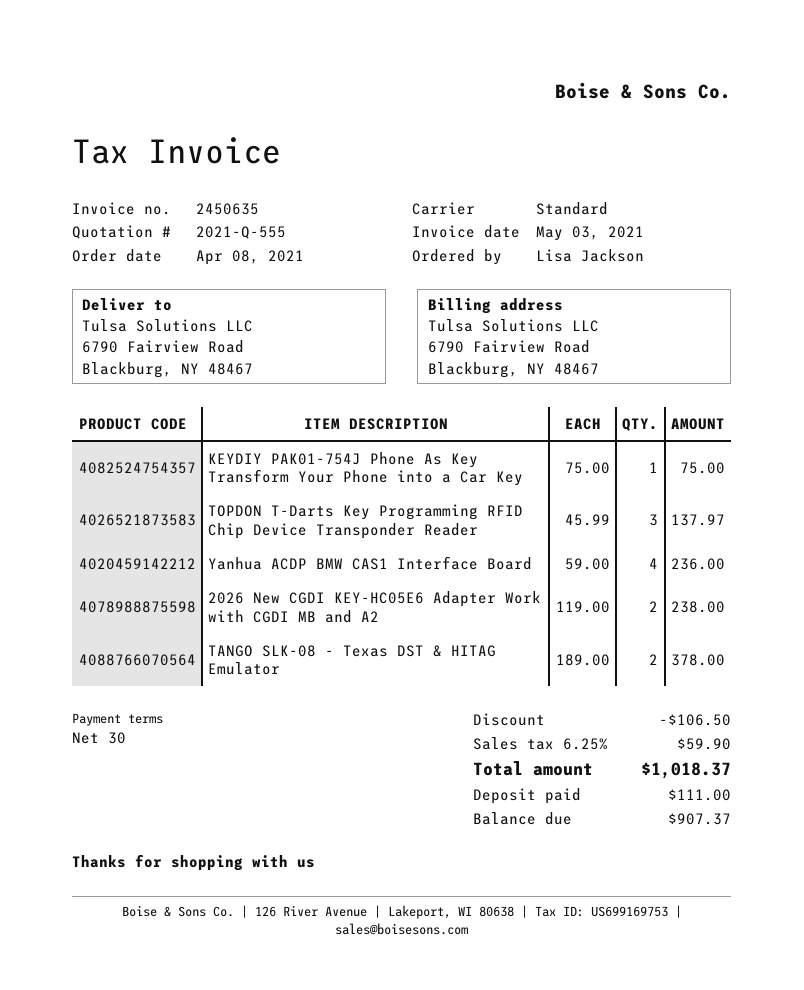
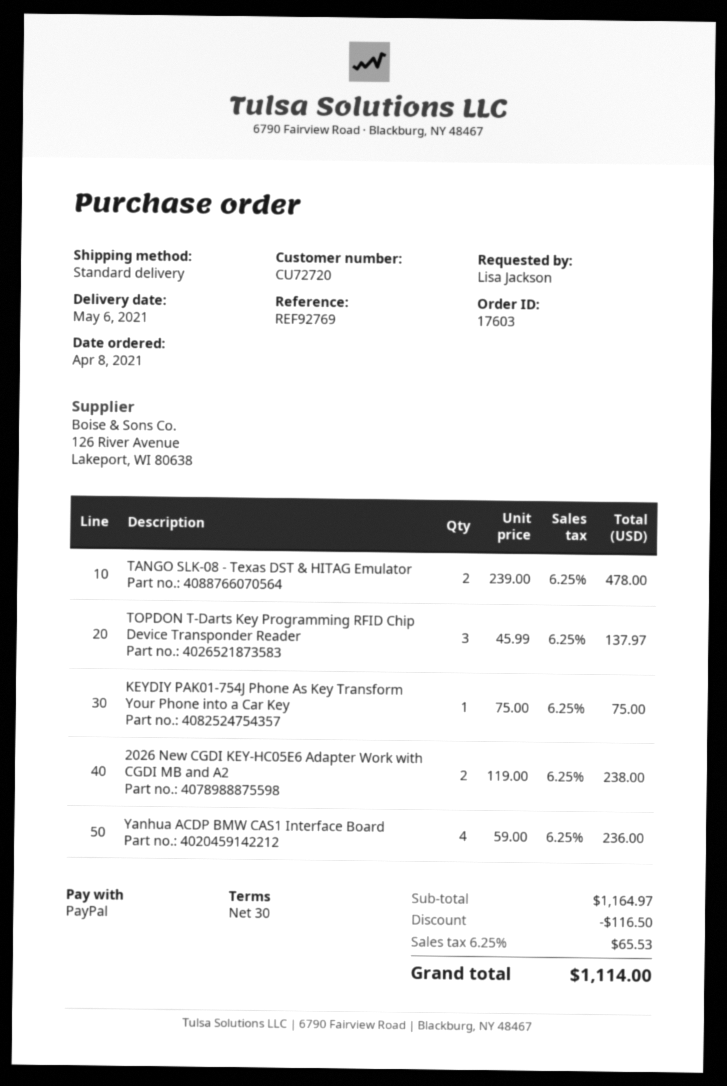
TANGO SLK-08 - Texas DST & HITAG Emulator: 2 x 189.00 = 378.00 -> 2 x 239.00 = 478.00
discount: 106.50 -> 116.50
tax: 6.25% = 59.90 -> 6.25% = 65.53
total: 1018.37 -> 1114.00

